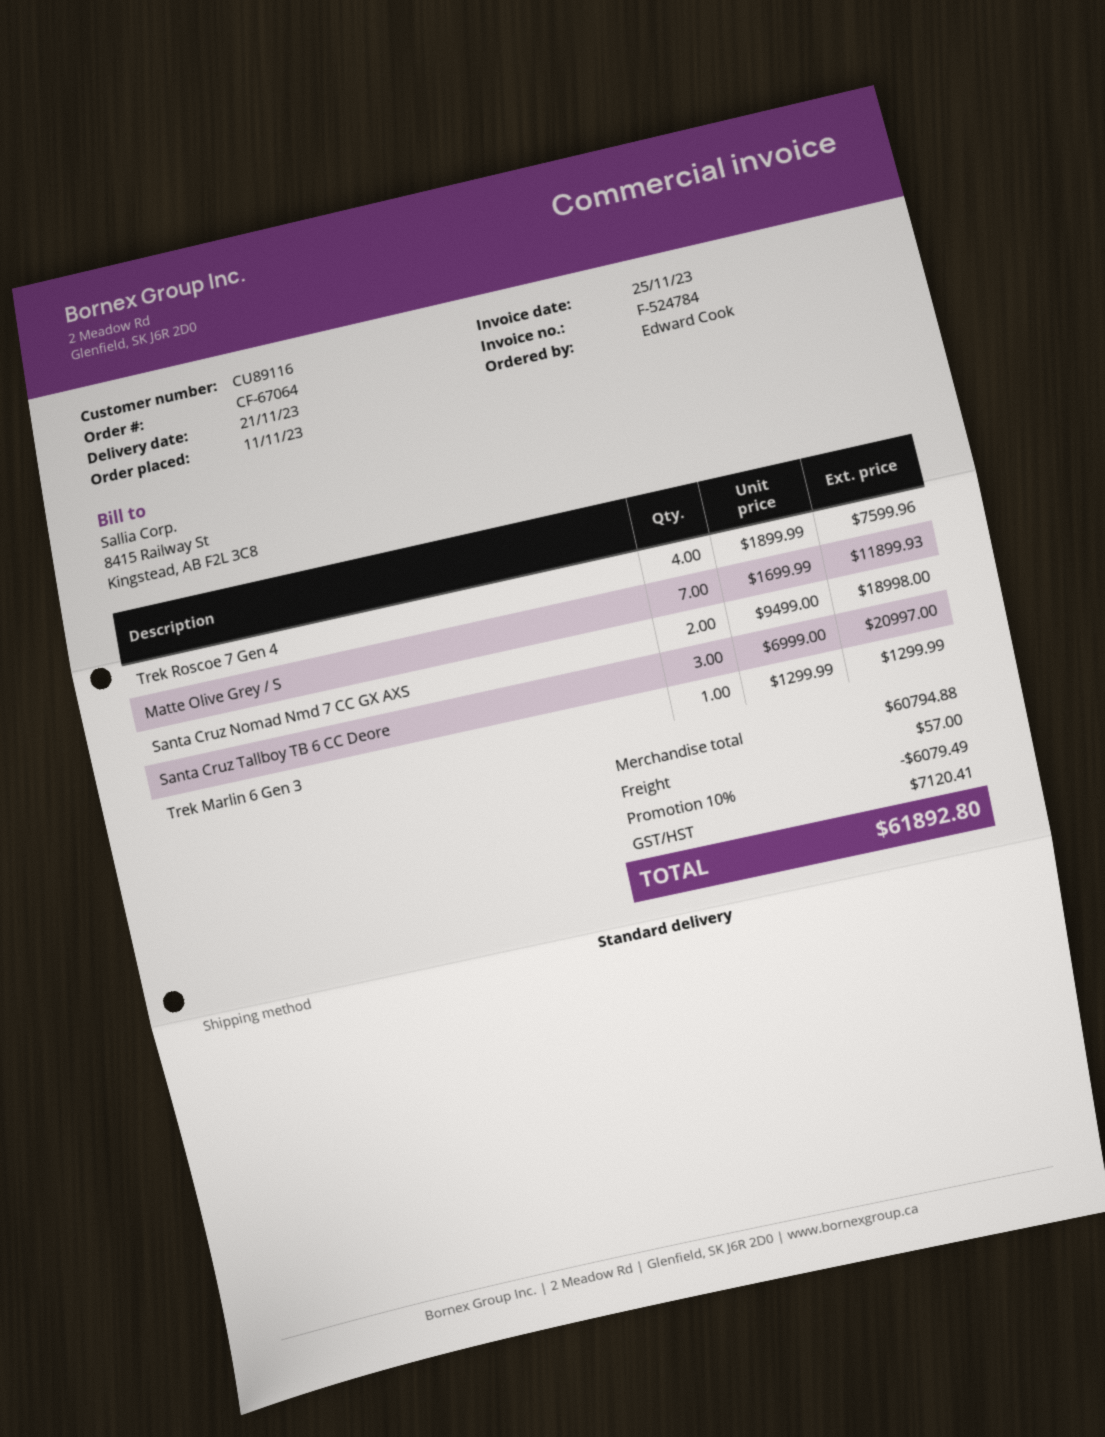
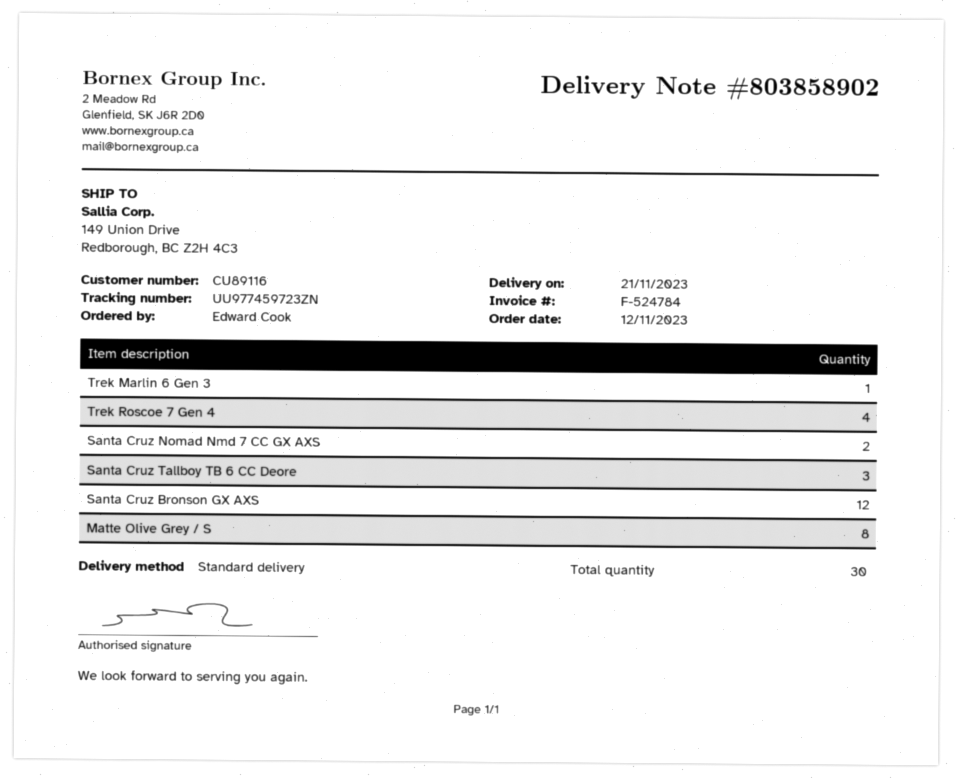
order date: 2023-11-11 -> 2023-11-12
Matte Olive Grey / S: 7 -> 8
Santa Cruz Bronson GX AXS: none -> 12

